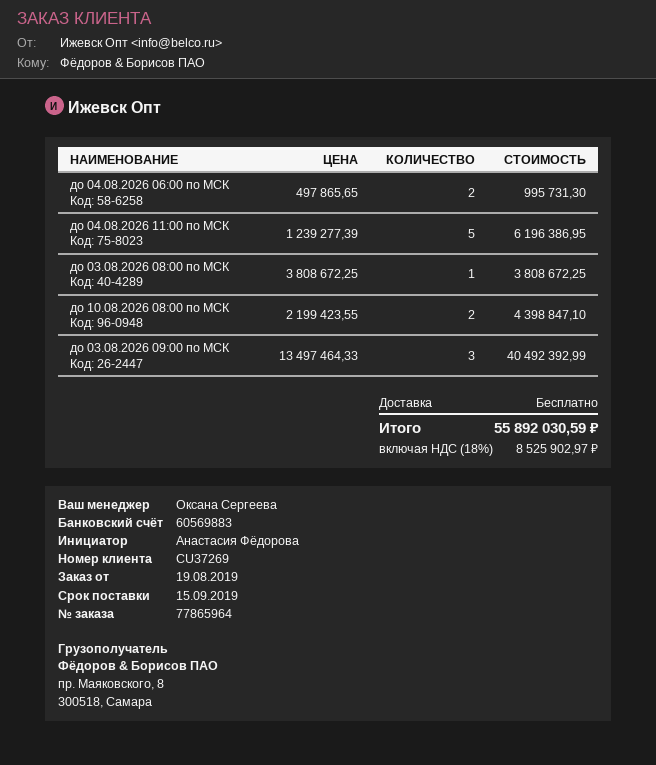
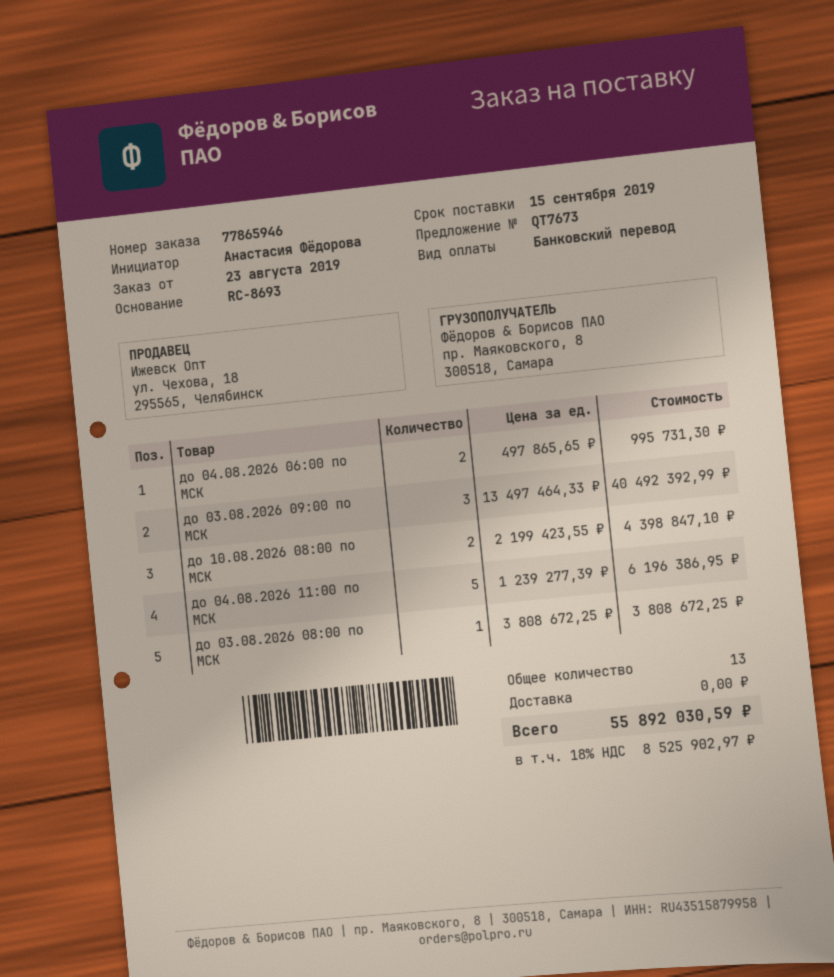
order number: 77865964 -> 77865946
order date: 2019-08-19 -> 2019-08-23

